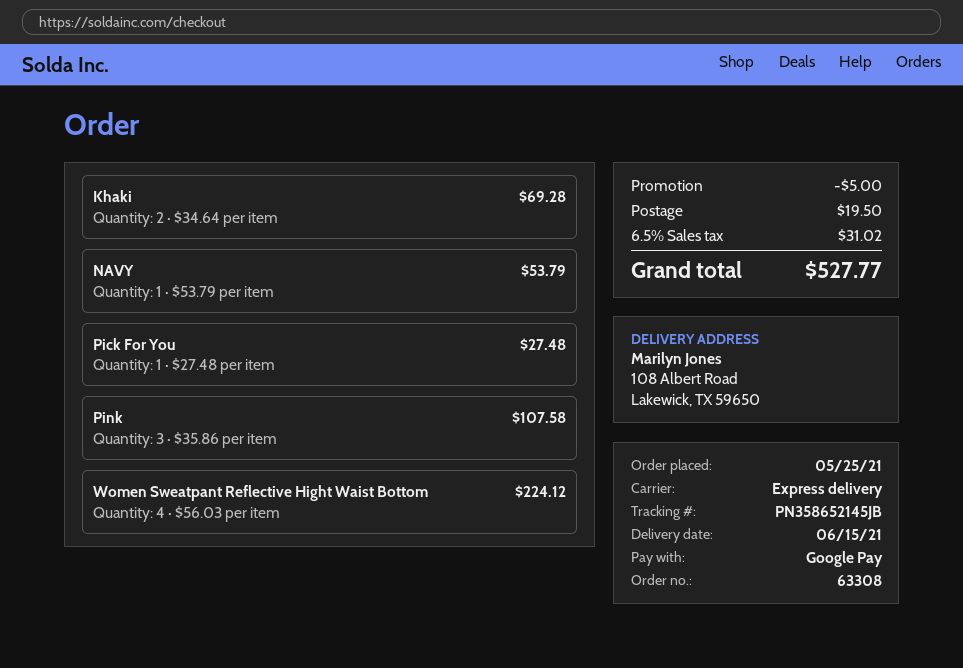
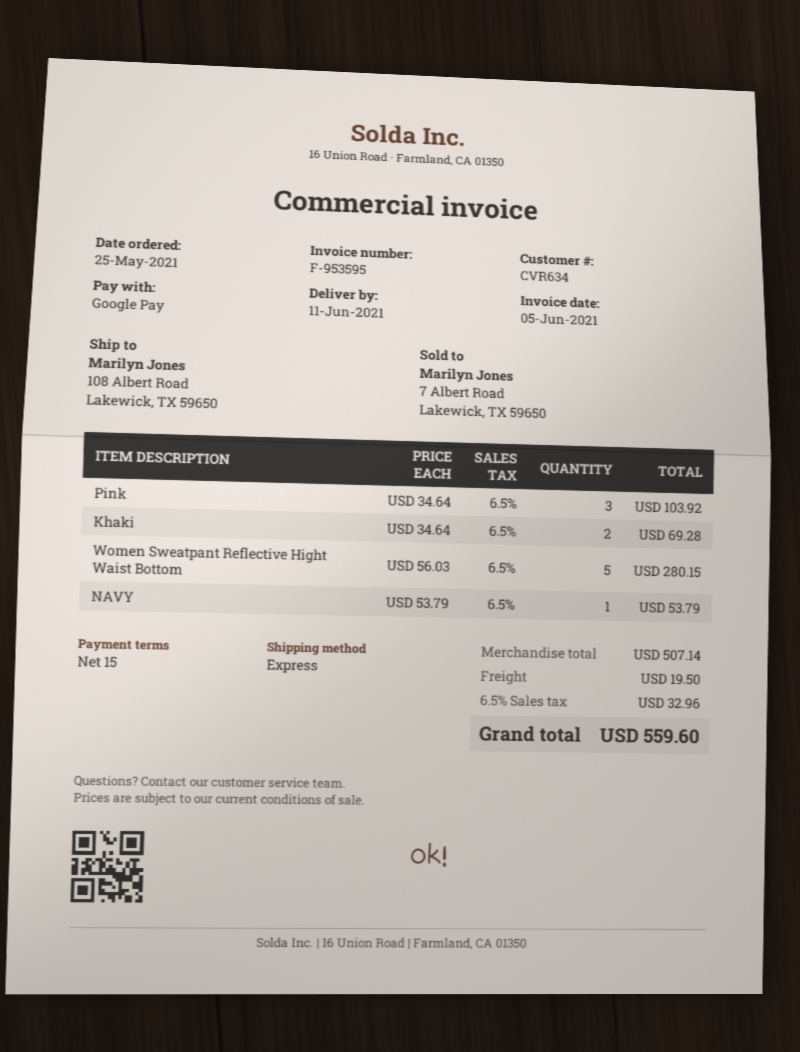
delivery date: 2021-06-15 -> 2021-06-11
Pick For You: 1 x 27.48 = 27.48 -> none
Pink: 3 x 35.86 = 107.58 -> 3 x 34.64 = 103.92
Women Sweatpant Reflective Hight Waist Bottom: 4 x 56.03 = 224.12 -> 5 x 56.03 = 280.15
discount: 5.00 -> none
tax: 6.5% = 31.02 -> 6.5% = 32.96
total: 527.77 -> 559.60

